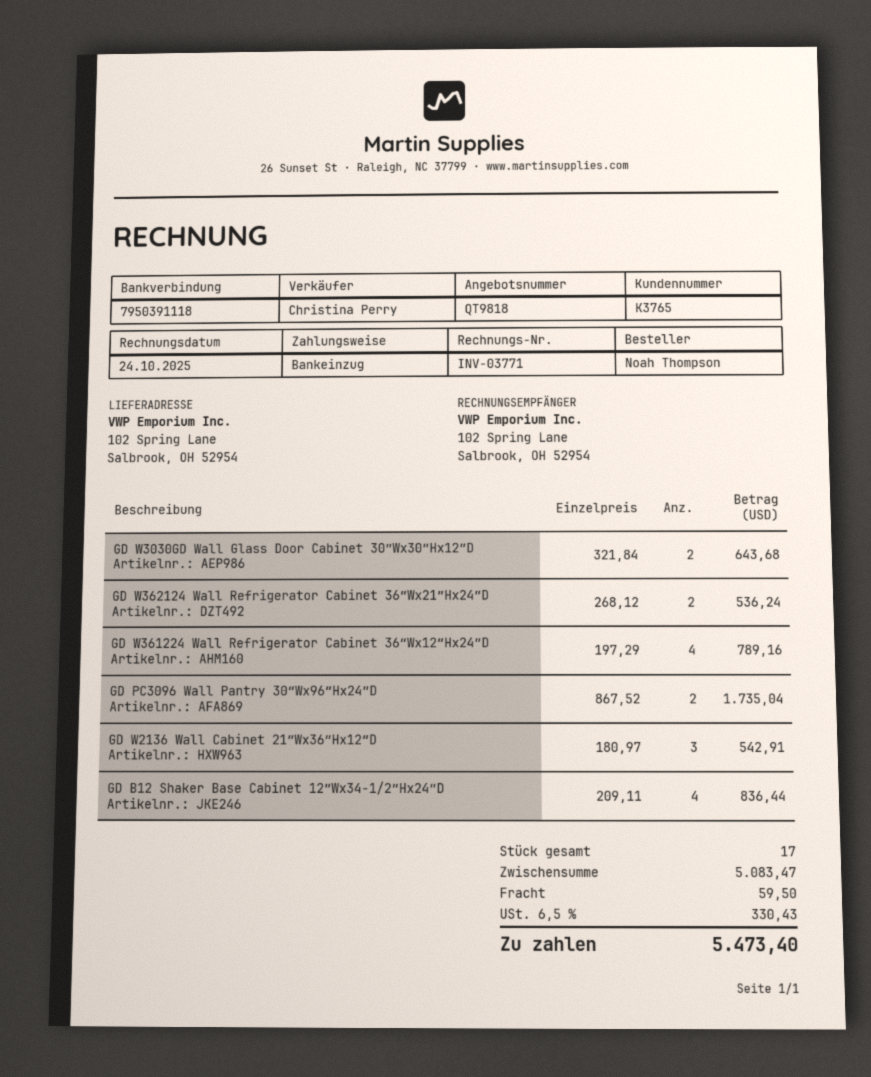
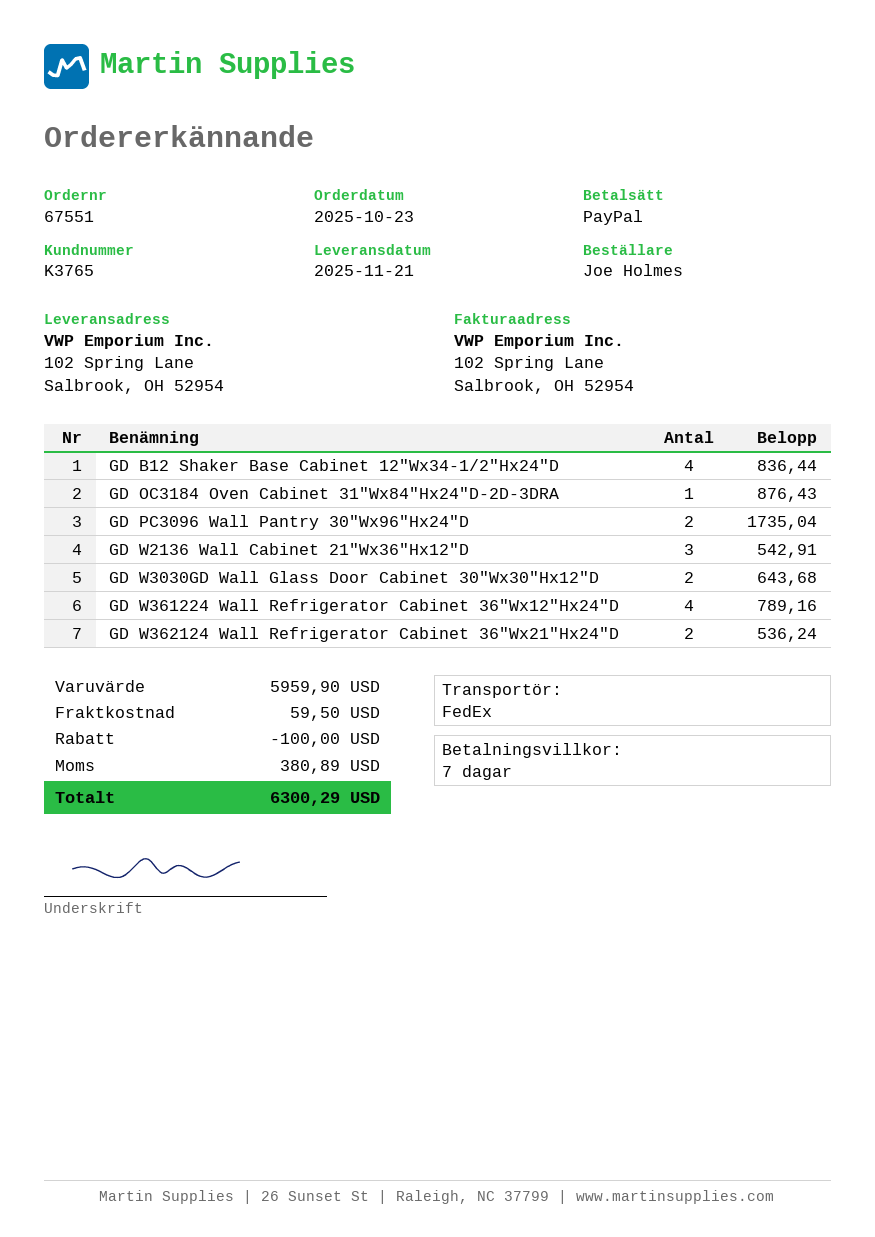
ordered by: Noah Thompson -> Joe Holmes
payment method: direct debit -> PayPal
GD OC3184 Oven Cabinet 31″Wx84″Hx24″D-2D-3DRA: none -> 1 for 876.43
subtotal: 5083.47 -> 5959.90
discount: none -> 100.00
tax: 330.43 -> 380.89
total: 5473.40 -> 6300.29

